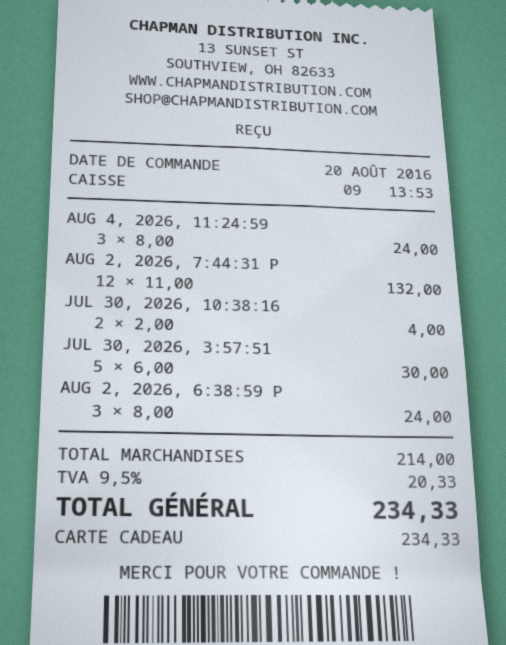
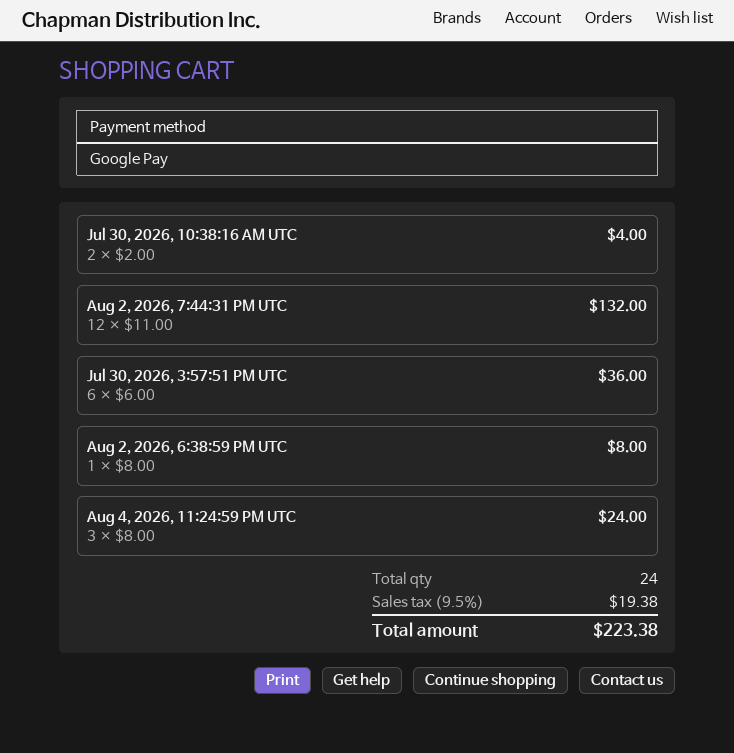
payment method: gift card -> Google Pay
JUL 30, 2026, 3:57:51: 5 x 6.00 = 30.00 -> 6 x 6.00 = 36.00
AUG 2, 2026, 6:38:59 P: 3 x 8.00 = 24.00 -> 1 x 8.00 = 8.00
tax: 9.5% = 20.33 -> 9.5% = 19.38
total: 234.33 -> 223.38

